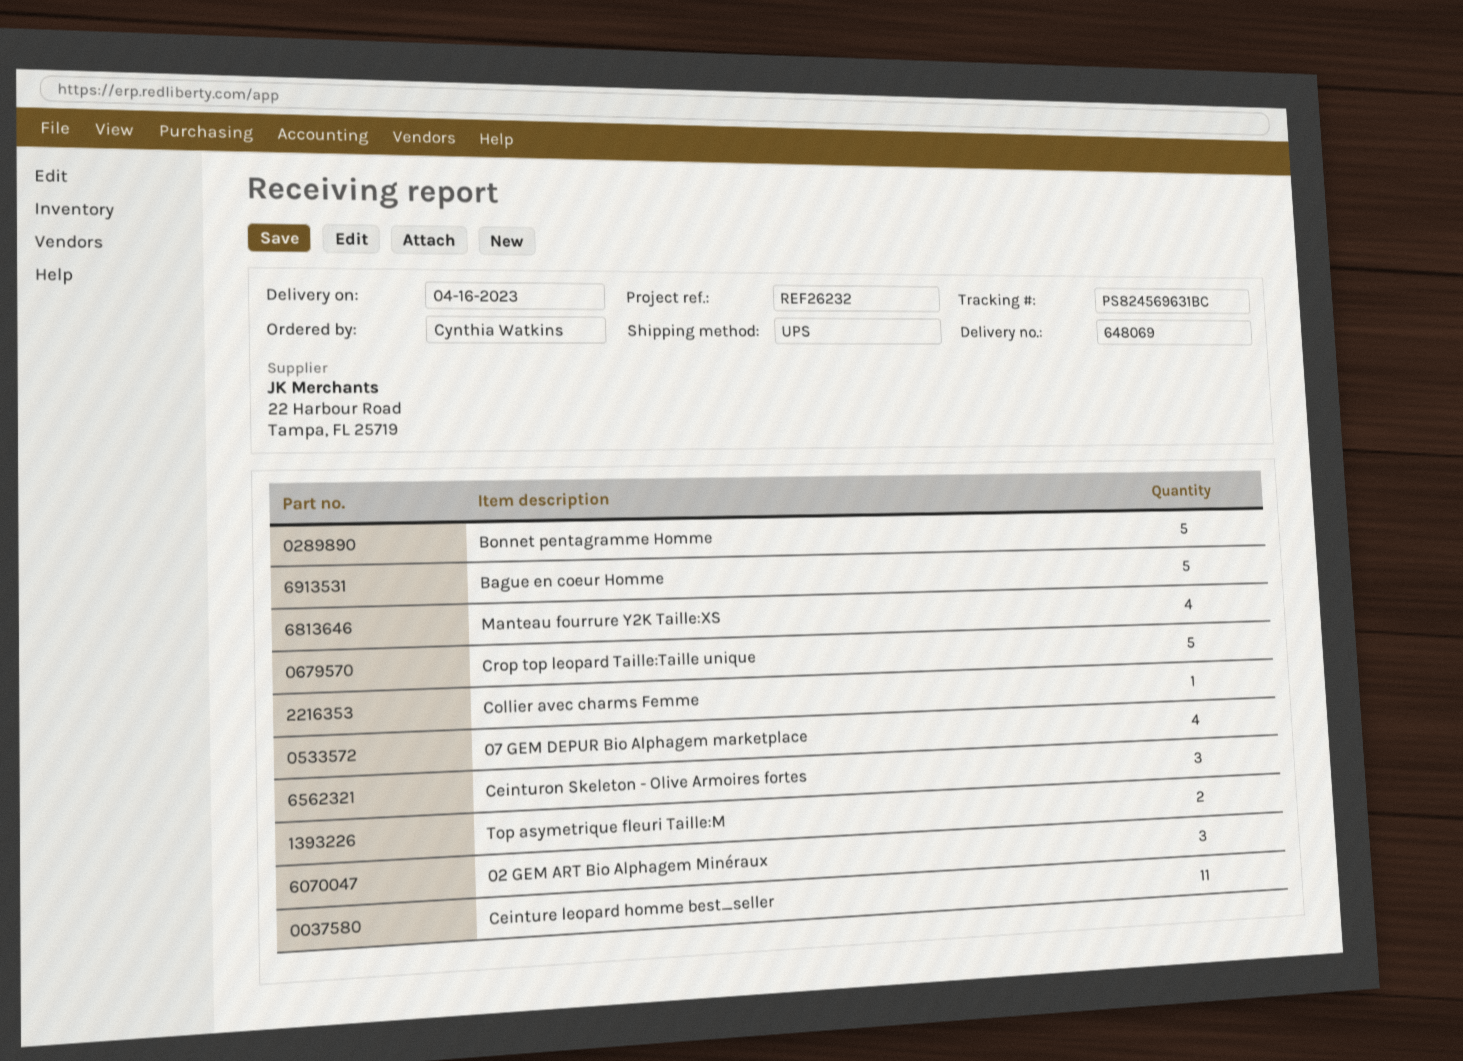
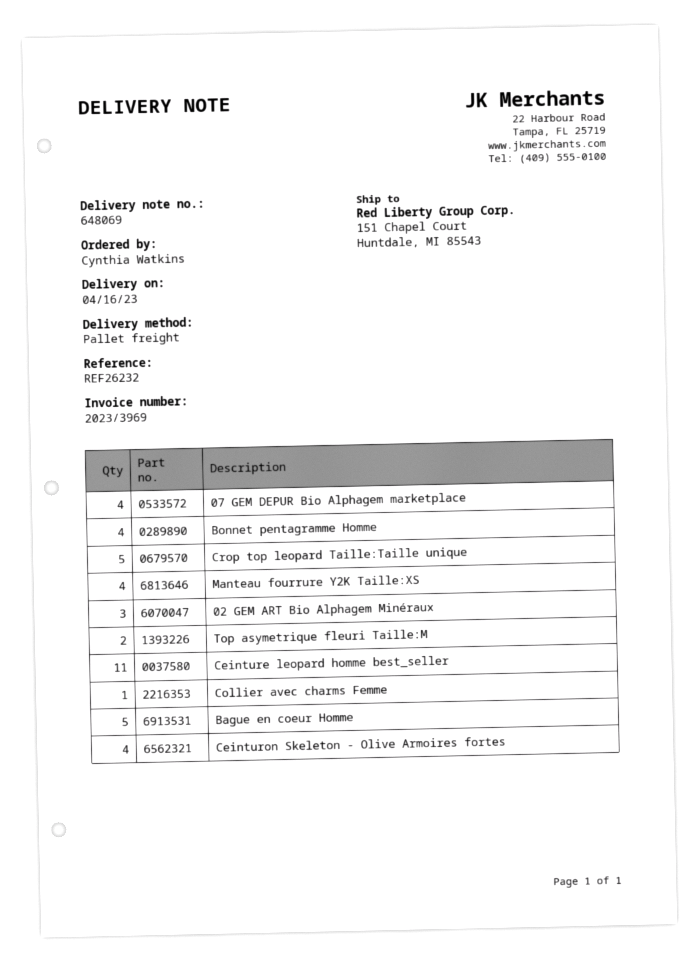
shipping method: UPS -> pallet freight
Bonnet pentagramme Homme: 5 -> 4
Ceinturon Skeleton - Olive Armoires fortes: 3 -> 4

